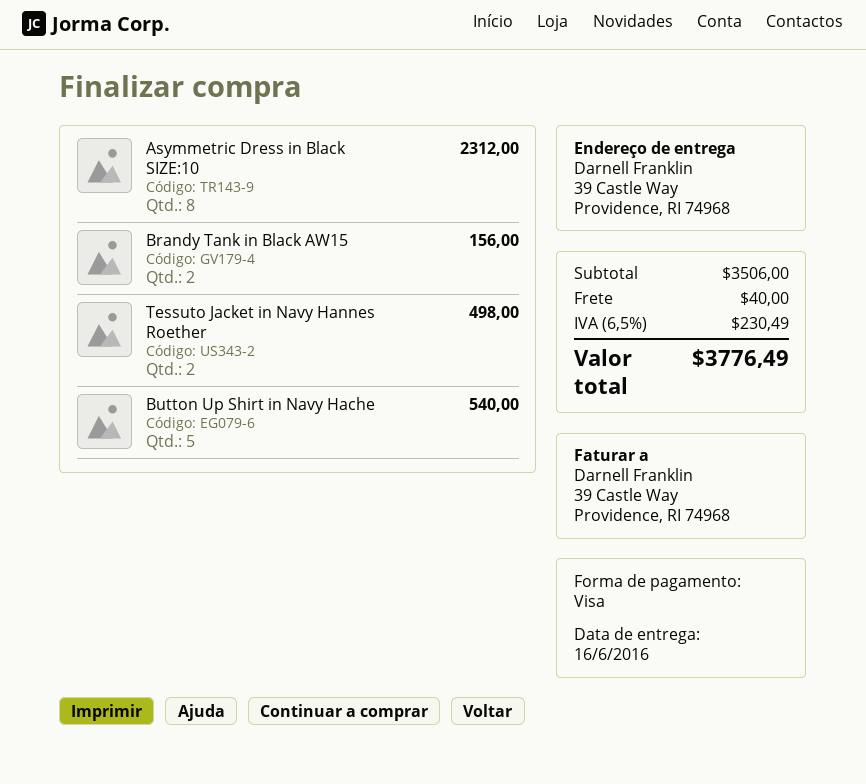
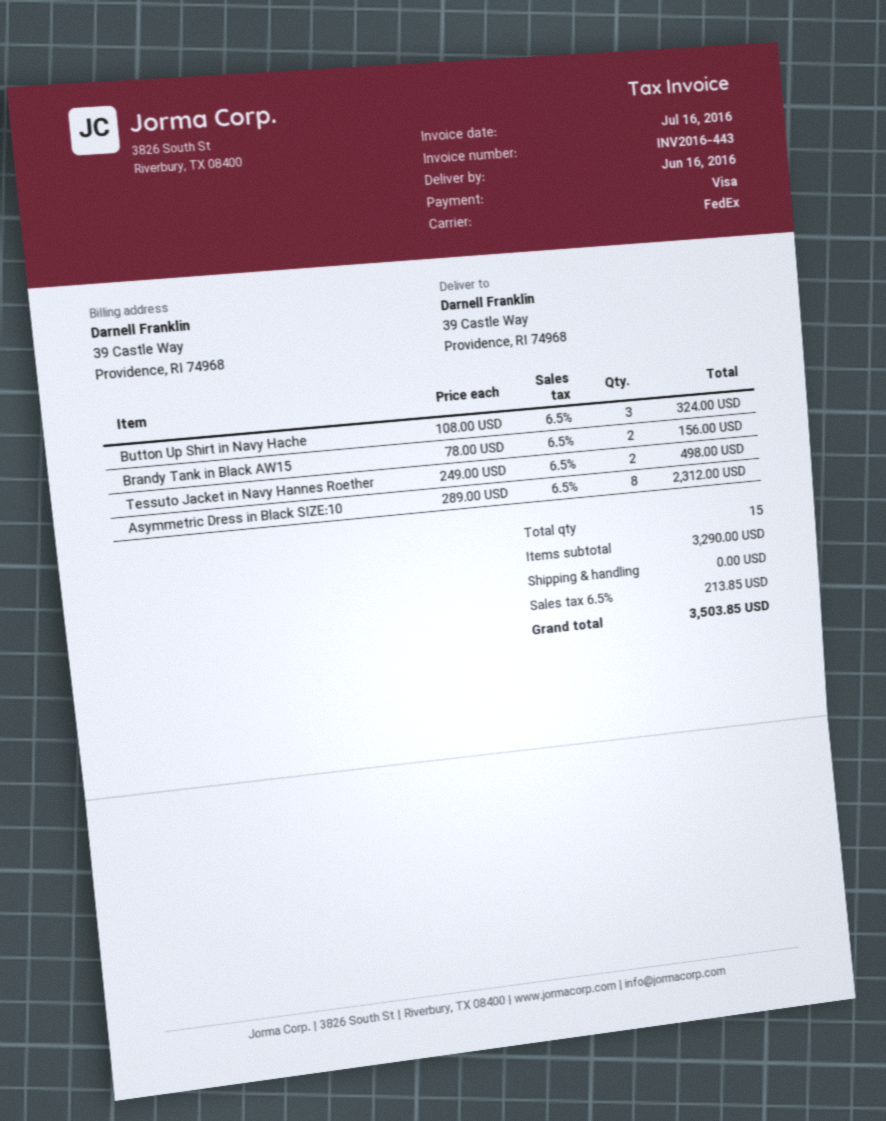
Button Up Shirt in Navy Hache: 5 for 540.00 -> 3 for 324.00
subtotal: 3506.00 -> 3290.00
shipping: 40.00 -> 0.00
tax: 6.5% = 230.49 -> 6.5% = 213.85
total: 3776.49 -> 3503.85

